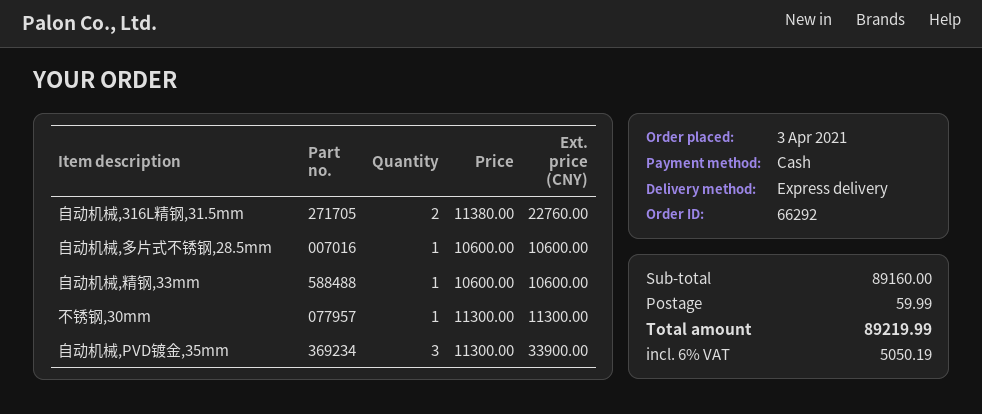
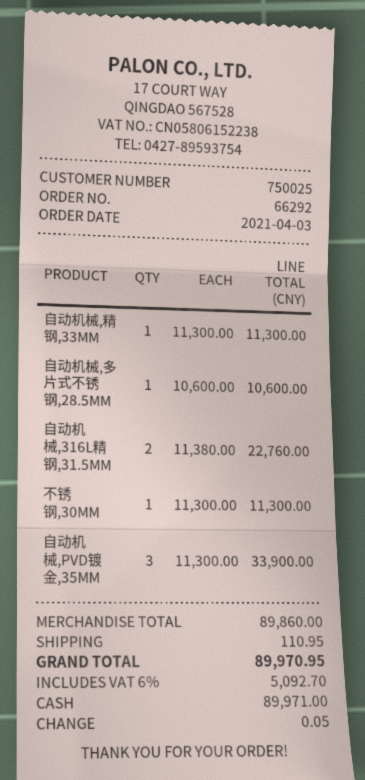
自动机械,精钢,33mm: 1 x 10600.00 = 10600.00 -> 1 x 11300.00 = 11300.00
subtotal: 89160.00 -> 89860.00
shipping: 59.99 -> 110.95
tax: 6% = 5050.19 -> 6% = 5092.70
total: 89219.99 -> 89970.95

